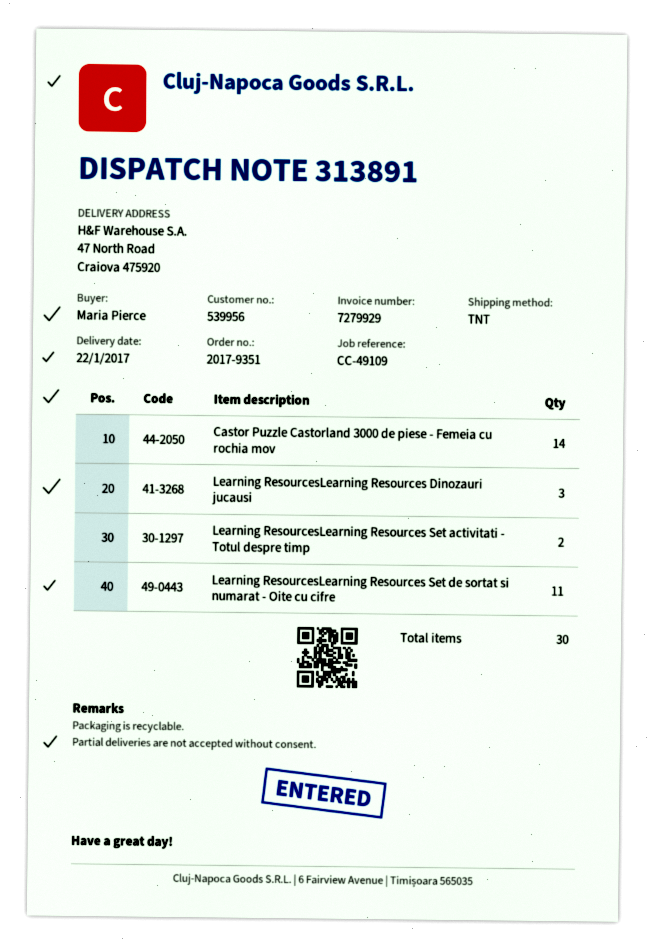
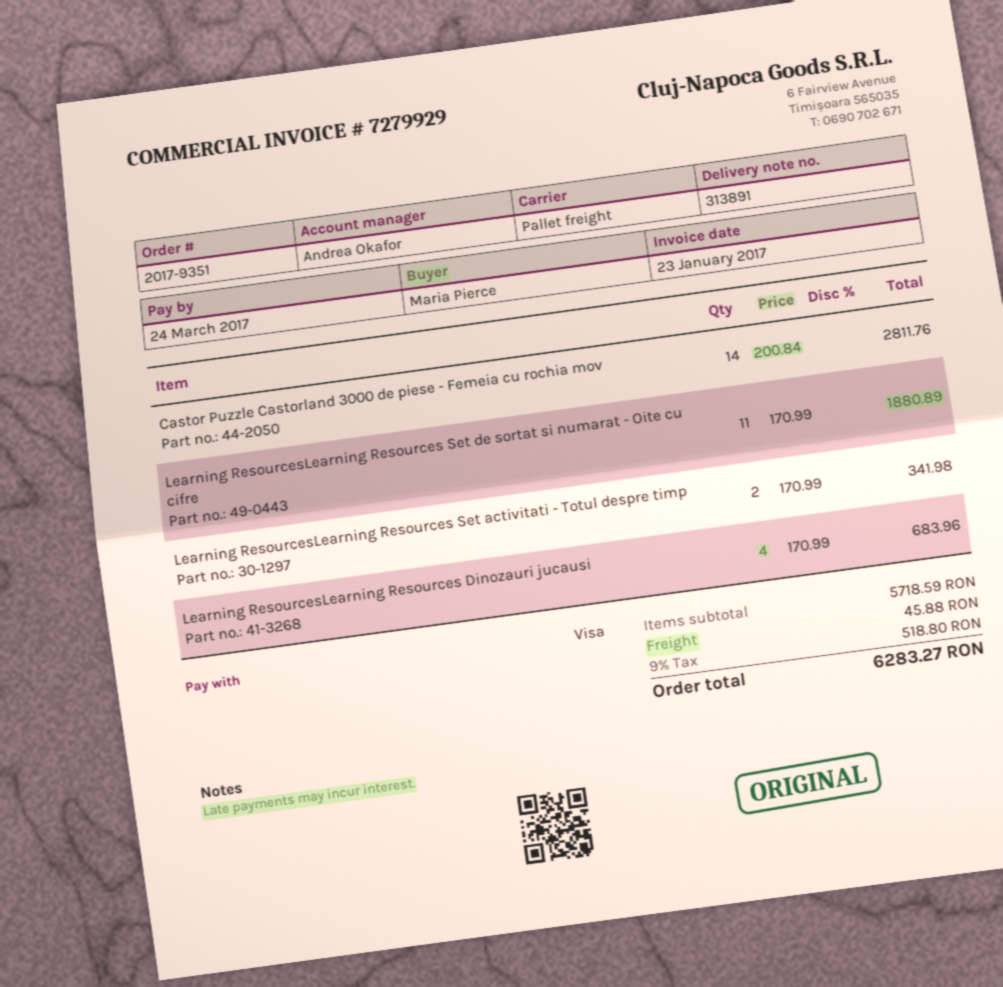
shipping method: TNT -> pallet freight
Learning ResourcesLearning Resources Dinozauri jucausi: 3 -> 4

